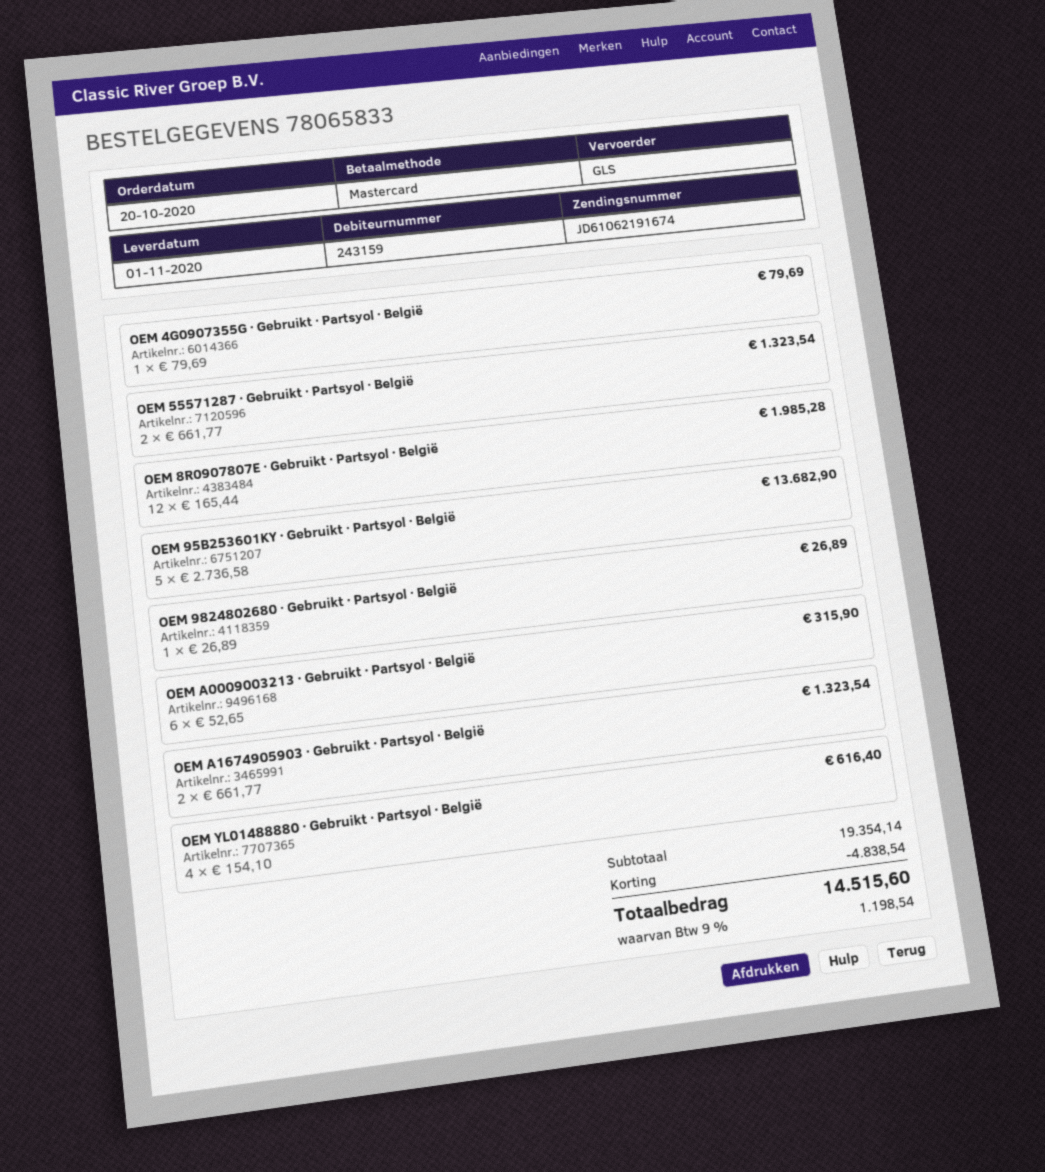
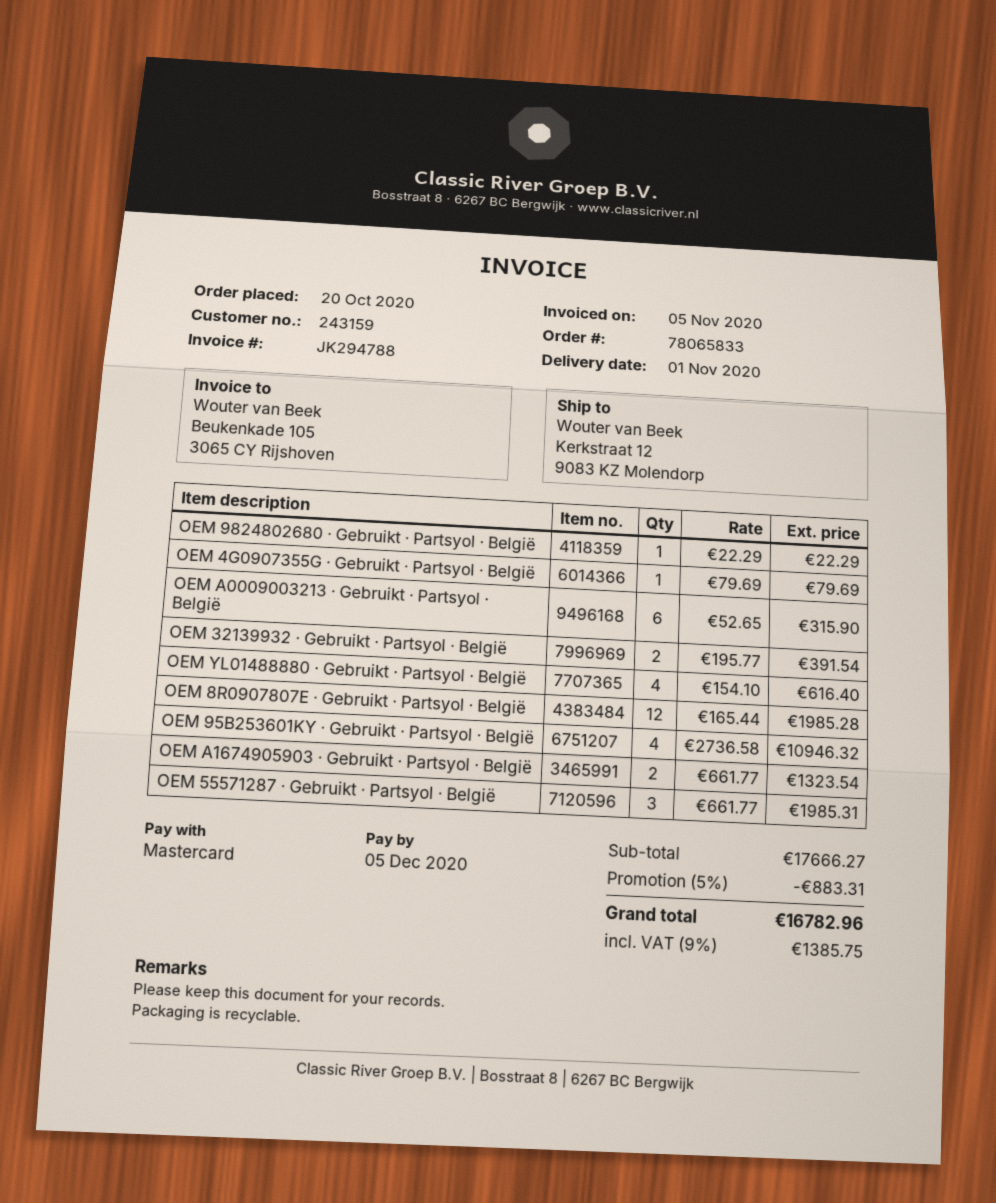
OEM 55571287 · Gebruikt · Partsyol · België: 2 x 661.77 = 1323.54 -> 3 x 661.77 = 1985.31
OEM 95B253601KY · Gebruikt · Partsyol · België: 5 x 2736.58 = 13682.90 -> 4 x 2736.58 = 10946.32
OEM 9824802680 · Gebruikt · Partsyol · België: 1 x 26.89 = 26.89 -> 1 x 22.29 = 22.29
OEM 32139932 · Gebruikt · Partsyol · België: none -> 2 x 195.77 = 391.54
subtotal: 19354.14 -> 17666.27
discount: 4838.54 -> 883.31
tax: 9% = 1198.54 -> 9% = 1385.75
total: 14515.60 -> 16782.96

